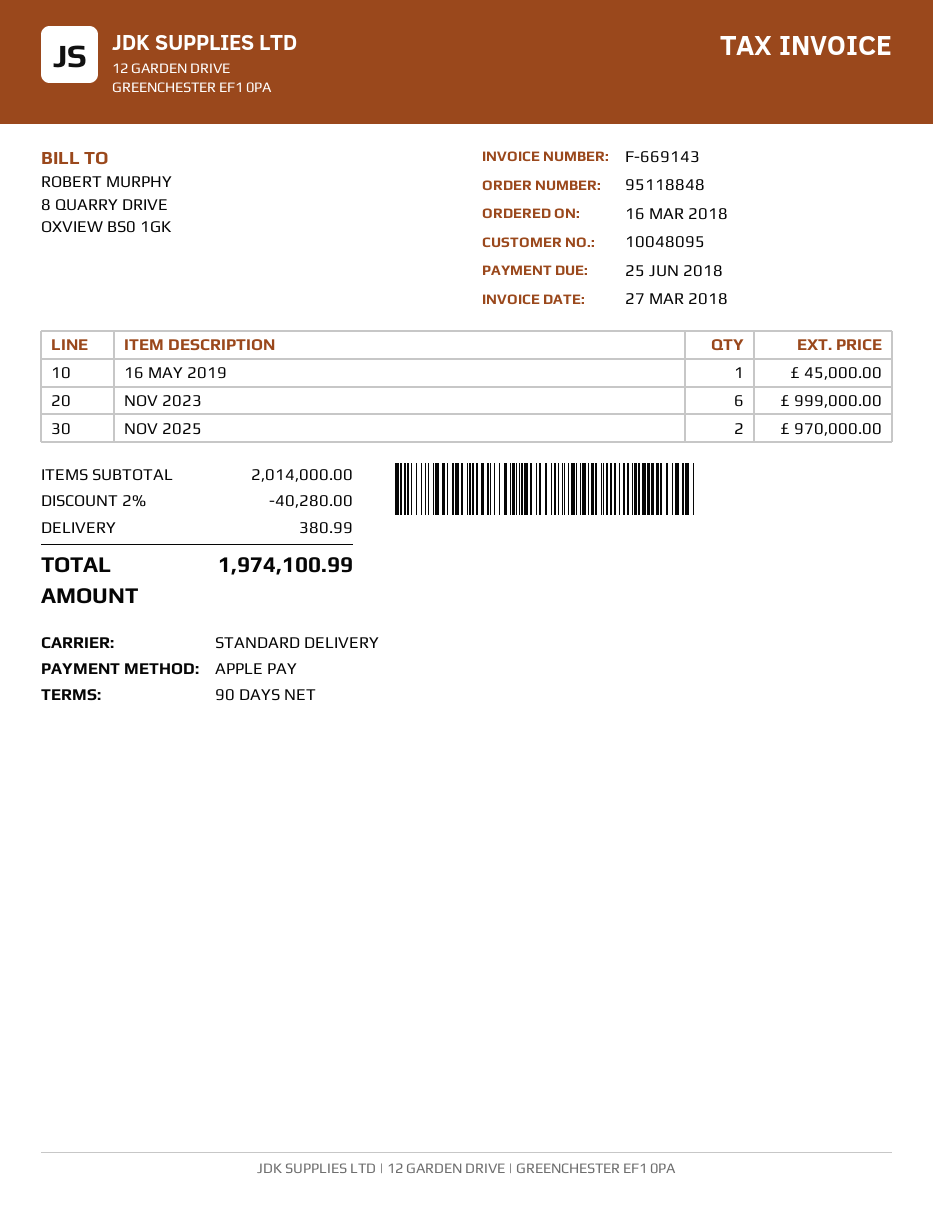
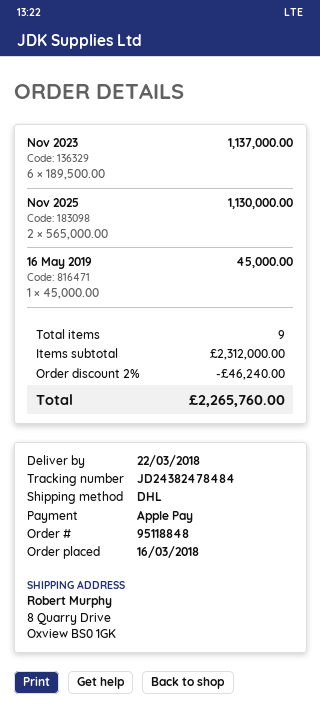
shipping method: standard -> DHL
NOV 2023: 6 for 999000.00 -> 6 for 1137000.00
NOV 2025: 2 for 970000.00 -> 2 for 1130000.00
subtotal: 2014000.00 -> 2312000.00
discount: 2% = 40280.00 -> 2% = 46240.00
shipping: 380.99 -> none
total: 1974100.99 -> 2265760.00

